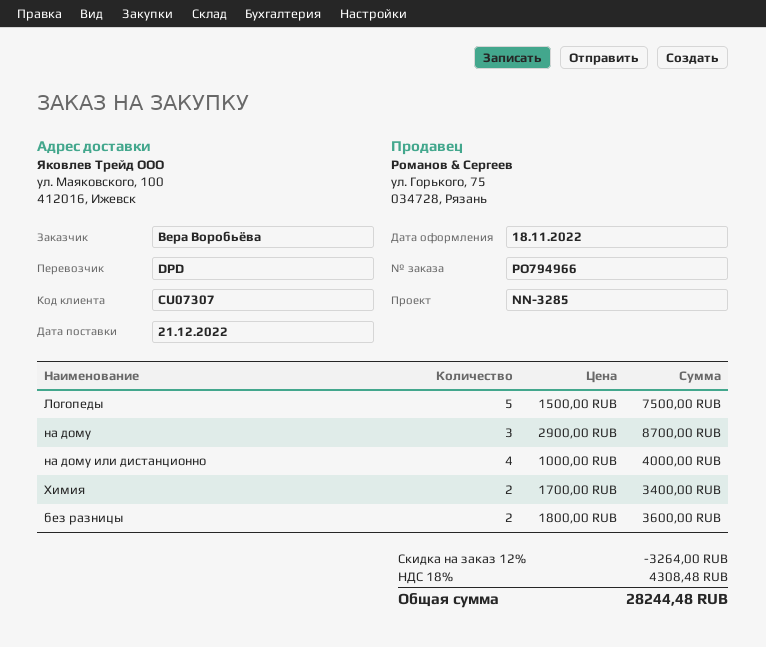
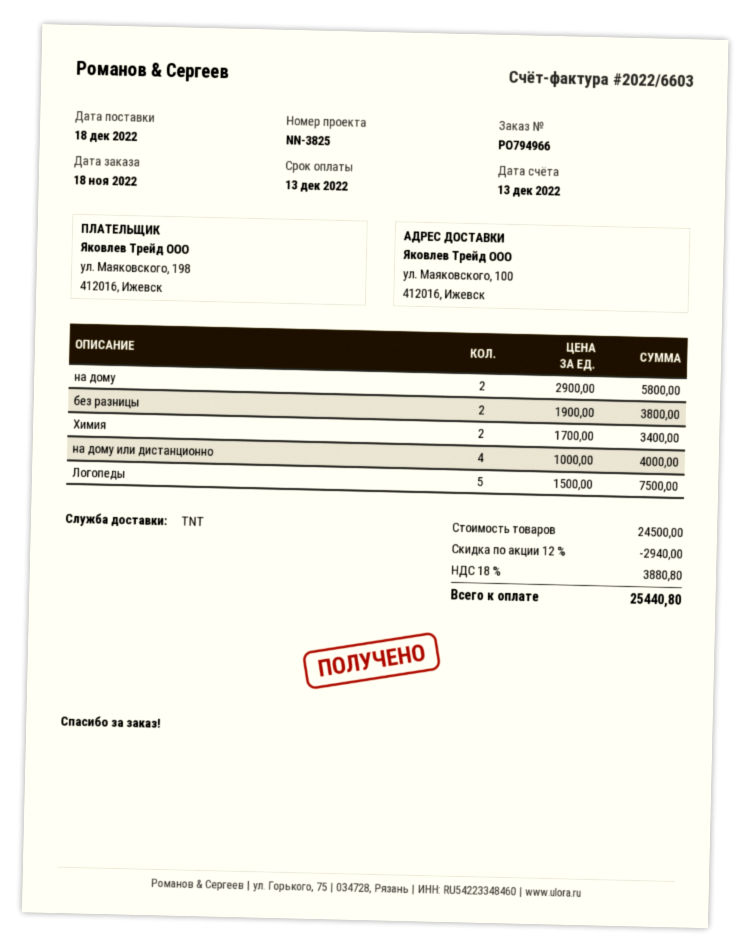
delivery date: 2022-12-21 -> 2022-12-18
reference: NN-3285 -> NN-3825
shipping method: DPD -> TNT
на дому: 3 x 2900.00 = 8700.00 -> 2 x 2900.00 = 5800.00
без разницы: 2 x 1800.00 = 3600.00 -> 2 x 1900.00 = 3800.00
discount: 12% = 3264.00 -> 12% = 2940.00
tax: 18% = 4308.48 -> 18% = 3880.80
total: 28244.48 -> 25440.80

